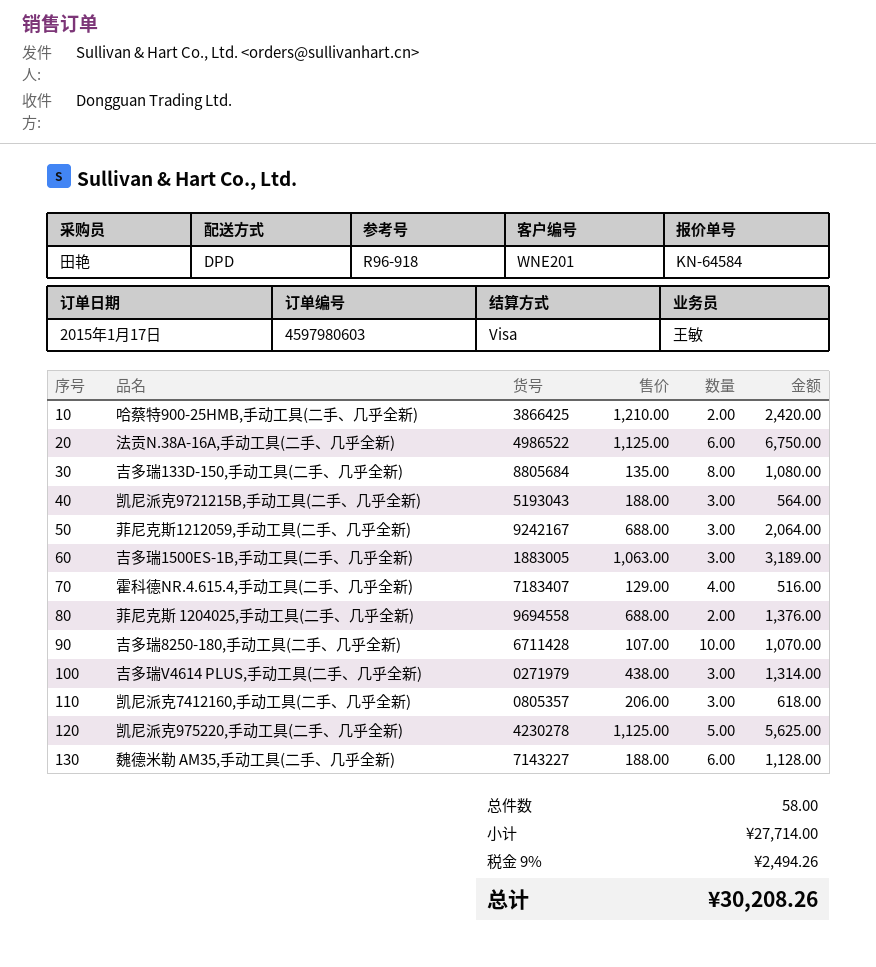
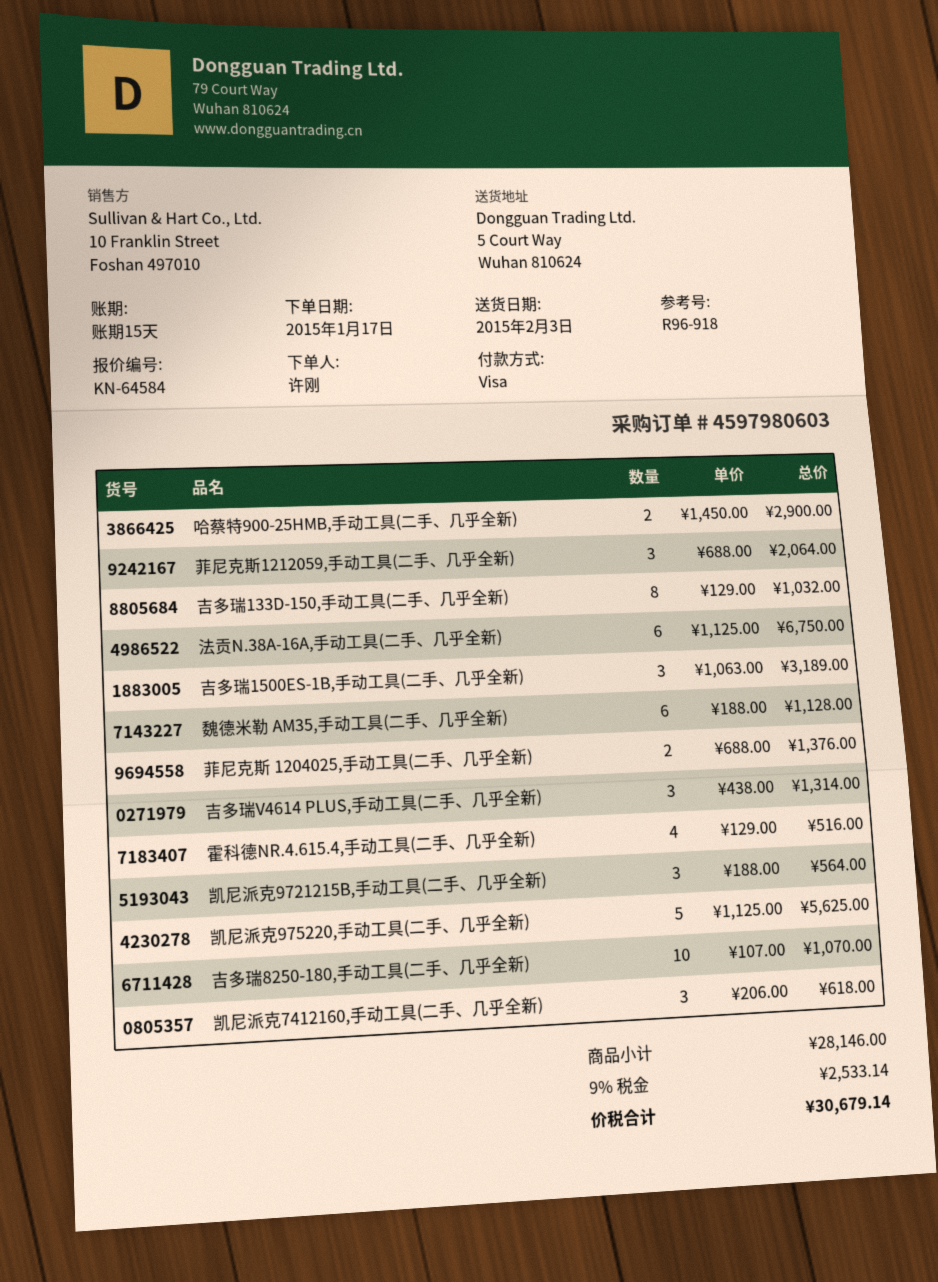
ordered by: 田艳 -> 许刚
哈蔡特900-25HMB,手动工具(二手、几乎全新): 2 x 1210.00 = 2420.00 -> 2 x 1450.00 = 2900.00
吉多瑞133D-150,手动工具(二手、几乎全新): 8 x 135.00 = 1080.00 -> 8 x 129.00 = 1032.00
subtotal: 27714.00 -> 28146.00
tax: 9% = 2494.26 -> 9% = 2533.14
total: 30208.26 -> 30679.14

